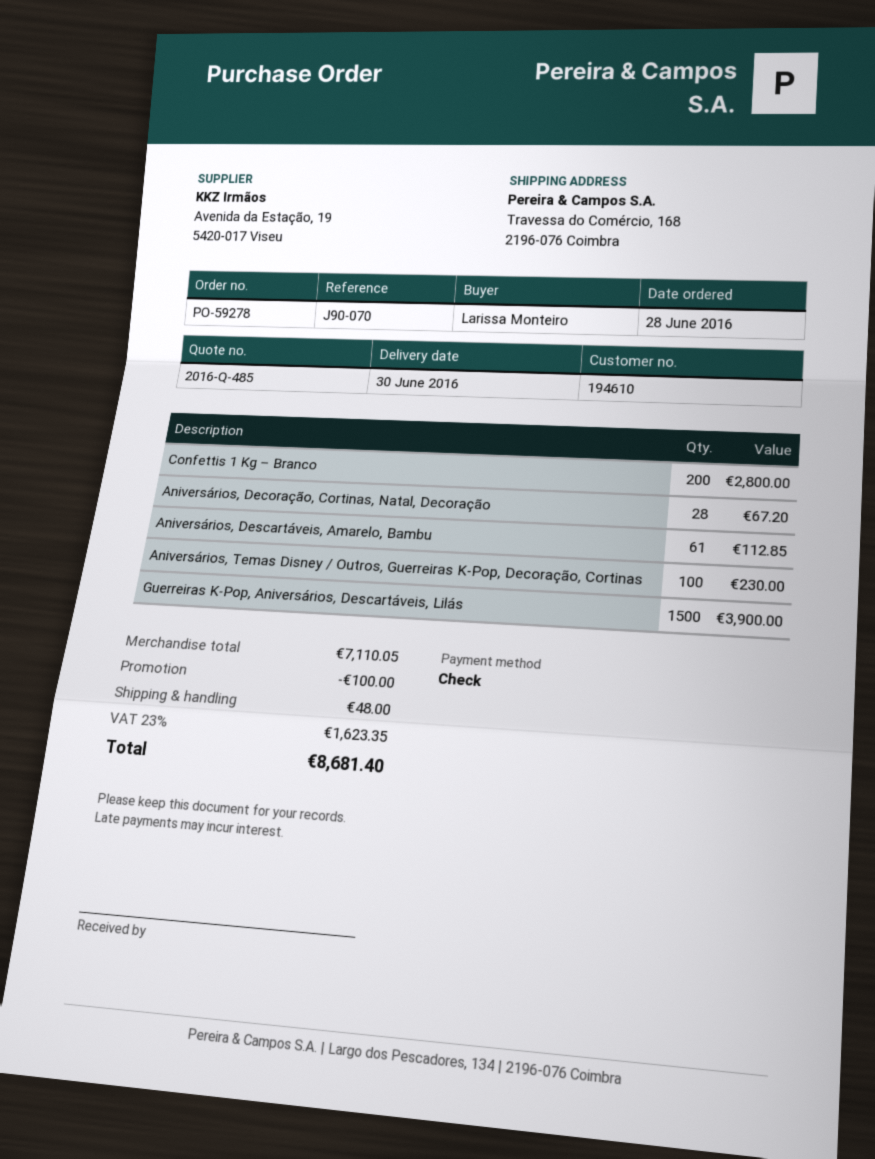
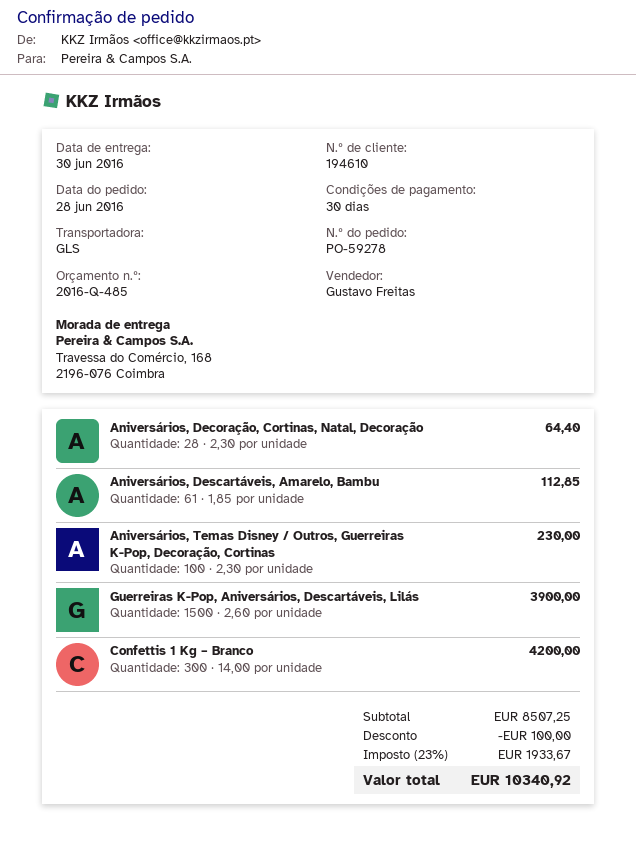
Confettis 1 Kg – Branco: 200 for 2800.00 -> 300 for 4200.00
Aniversários, Decoração, Cortinas, Natal, Decoração: 28 for 67.20 -> 28 for 64.40
subtotal: 7110.05 -> 8507.25
shipping: 48.00 -> none
tax: 23% = 1623.35 -> 23% = 1933.67
total: 8681.40 -> 10340.92

